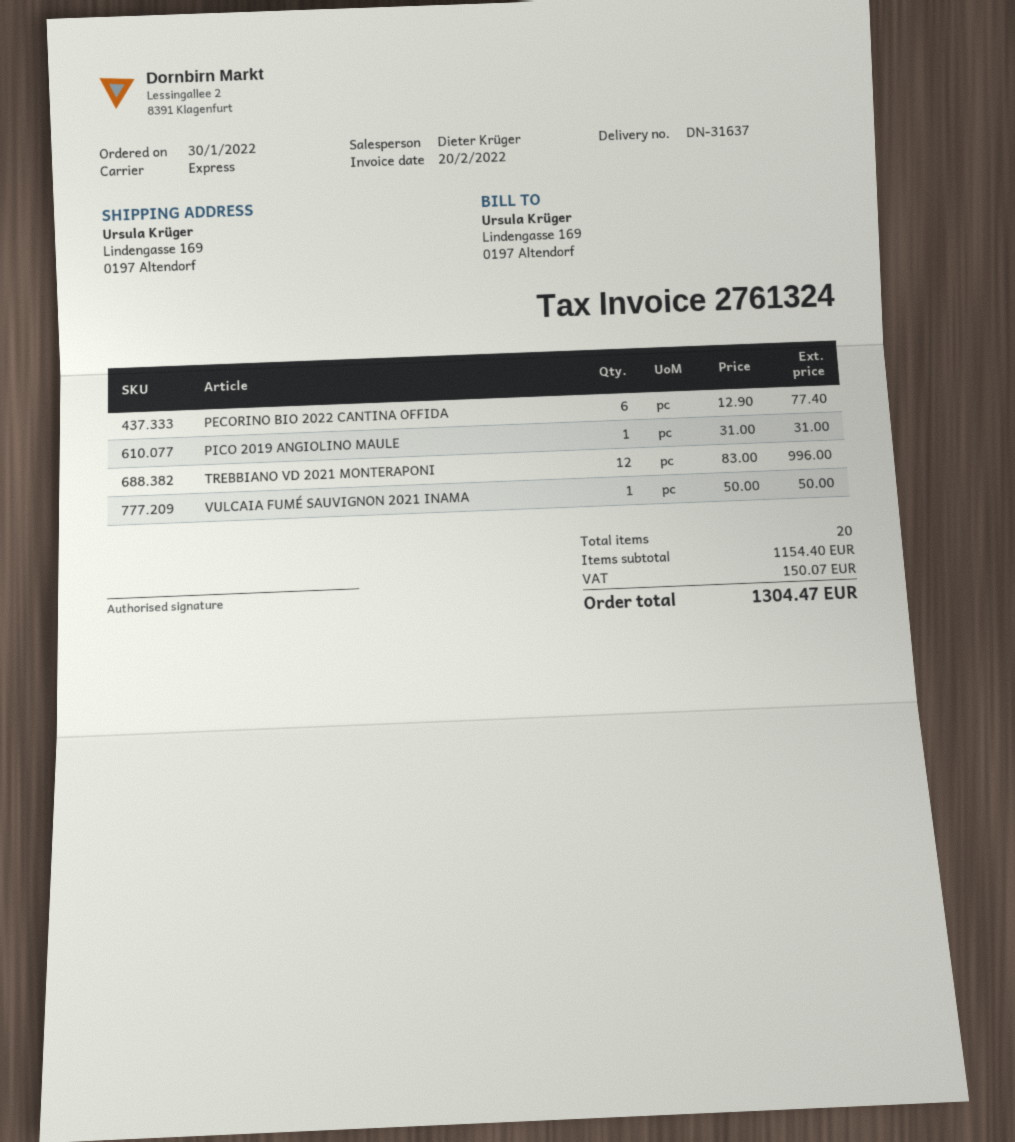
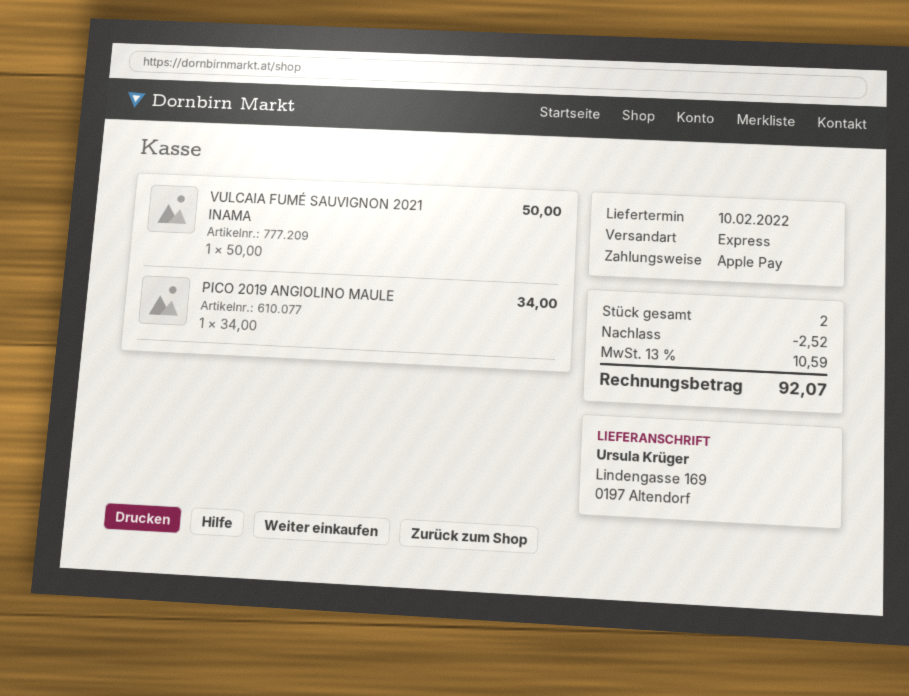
PECORINO BIO 2022 CANTINA OFFIDA: 6 x 12.90 = 77.40 -> none
PICO 2019 ANGIOLINO MAULE: 1 x 31.00 = 31.00 -> 1 x 34.00 = 34.00
TREBBIANO VD 2021 MONTERAPONI: 12 x 83.00 = 996.00 -> none
total quantity: 20 -> 2
discount: none -> 2.52
tax: 150.07 -> 10.59
total: 1304.47 -> 92.07

